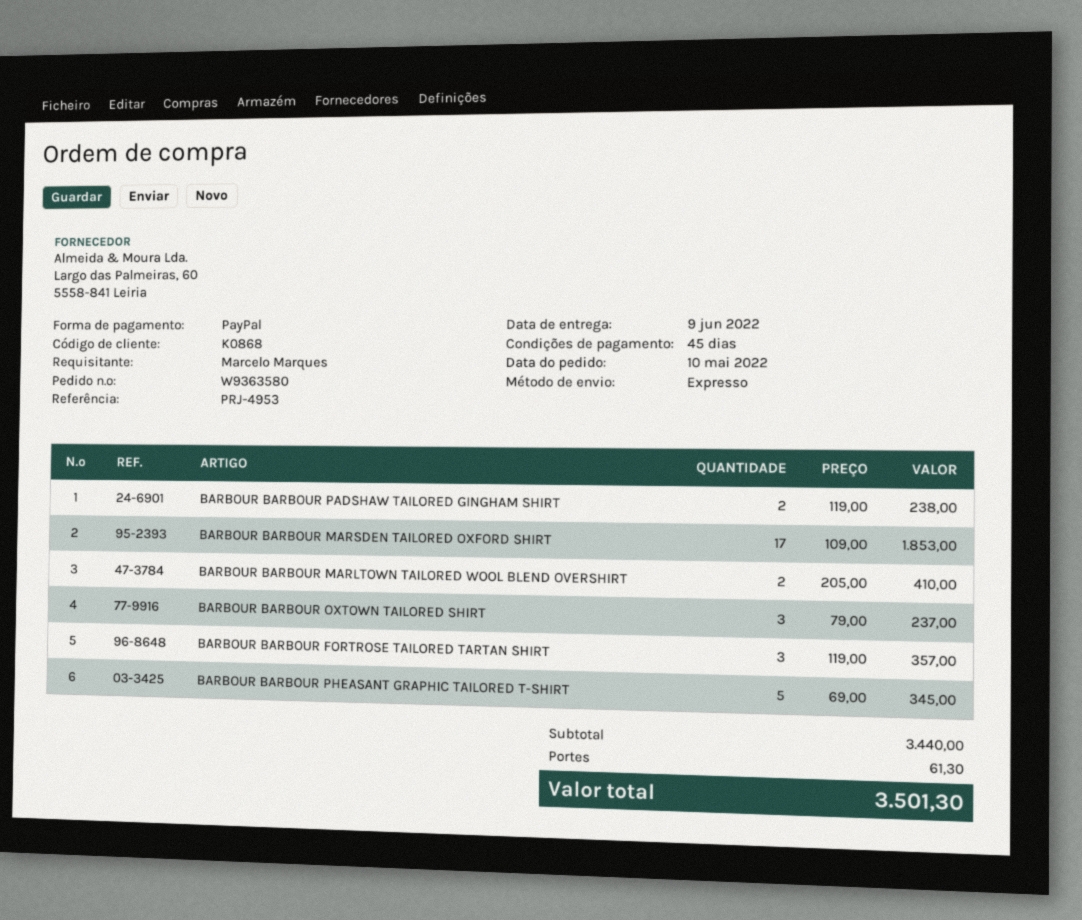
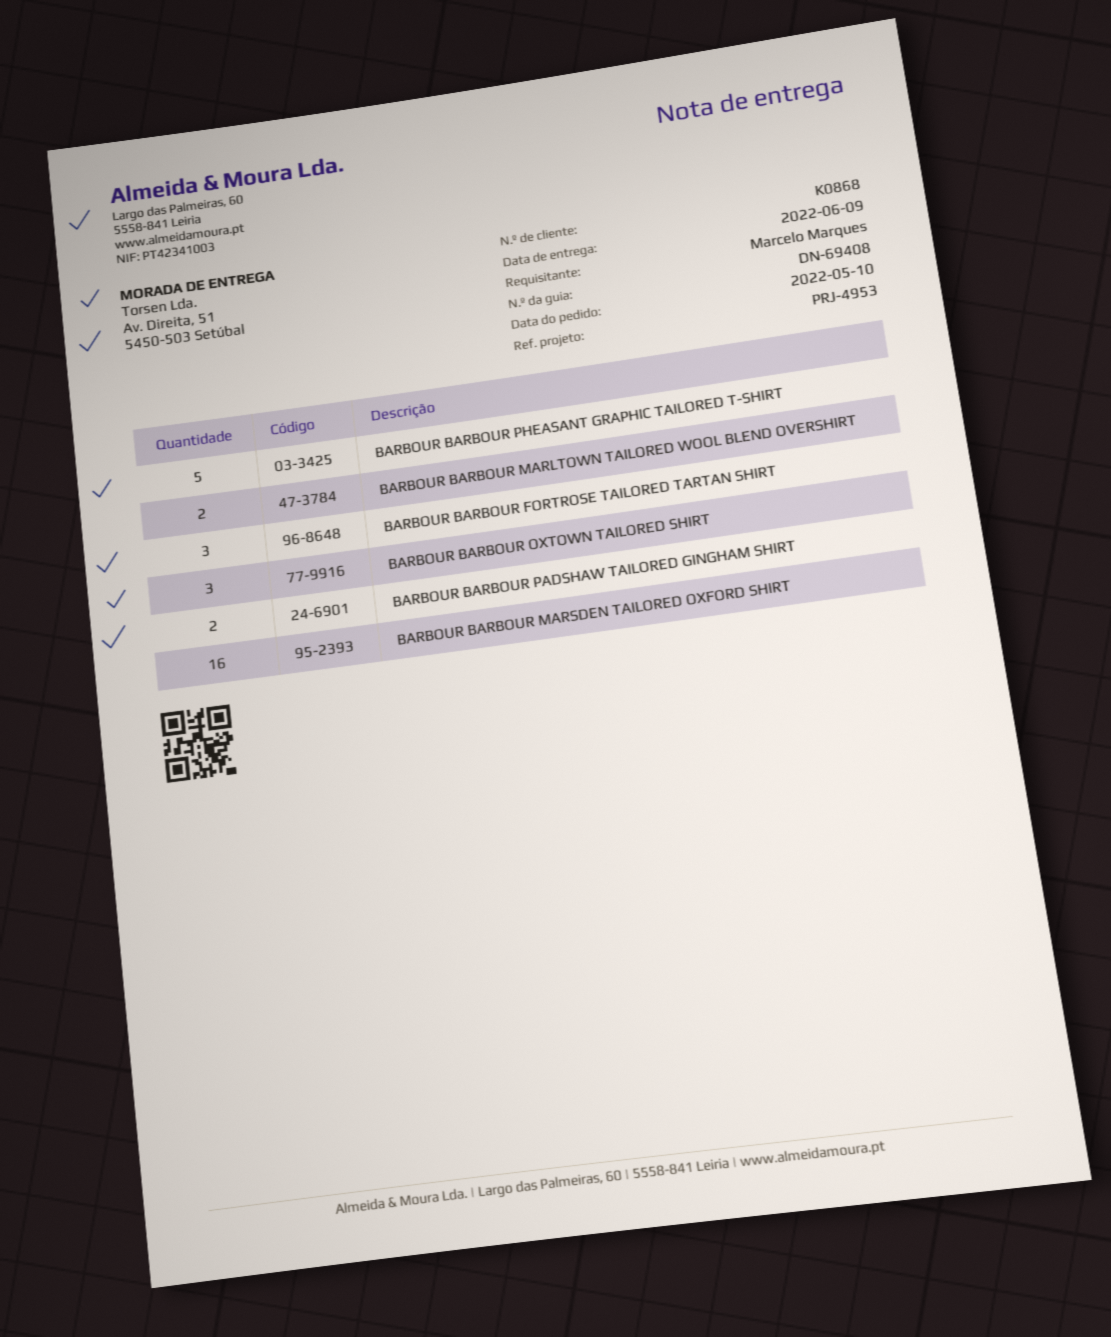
BARBOUR BARBOUR MARSDEN TAILORED OXFORD SHIRT: 17 -> 16

